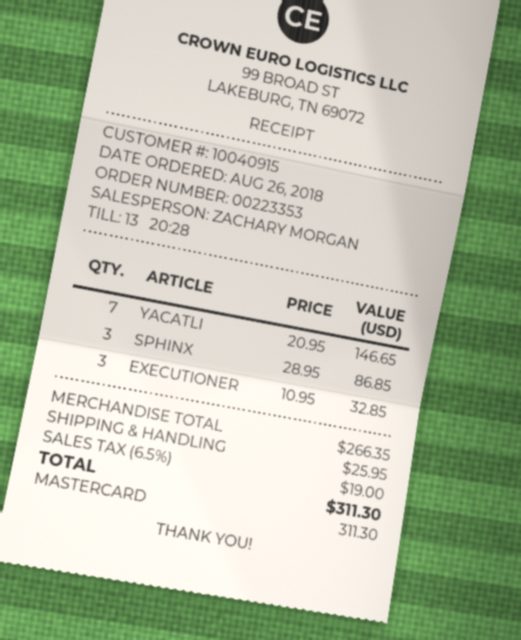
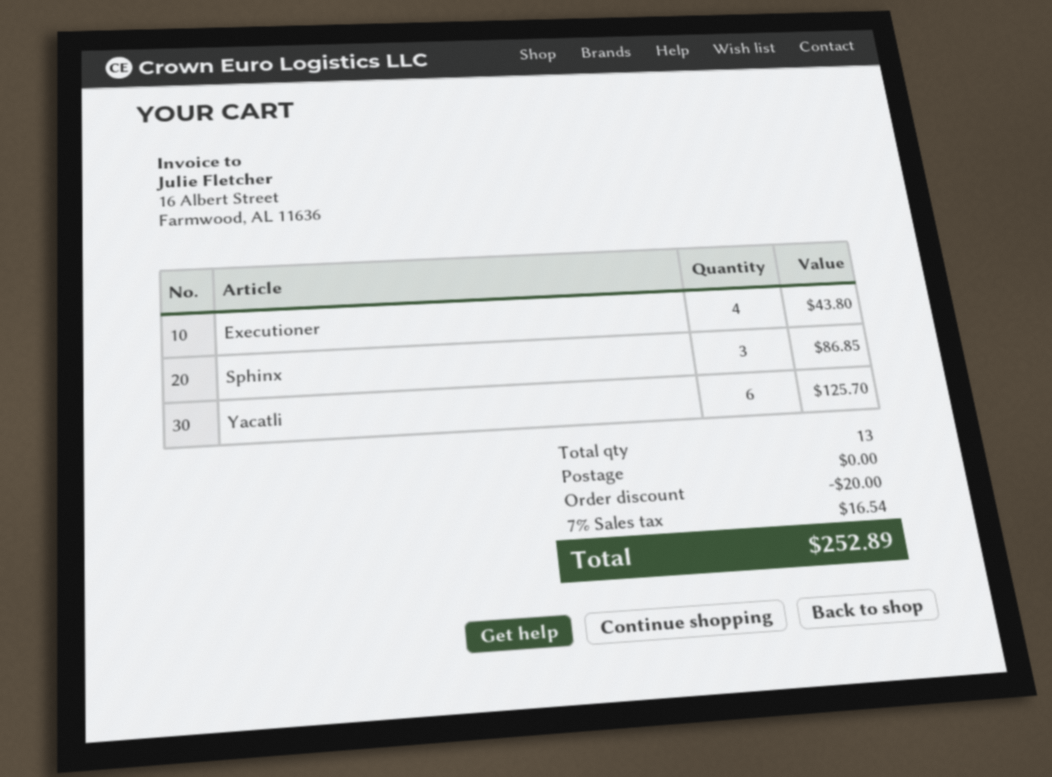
YACATLI: 7 for 146.65 -> 6 for 125.70
EXECUTIONER: 3 for 32.85 -> 4 for 43.80
discount: none -> 20.00
shipping: 25.95 -> 0.00
tax: 6.5% = 19.00 -> 7% = 16.54
total: 311.30 -> 252.89

